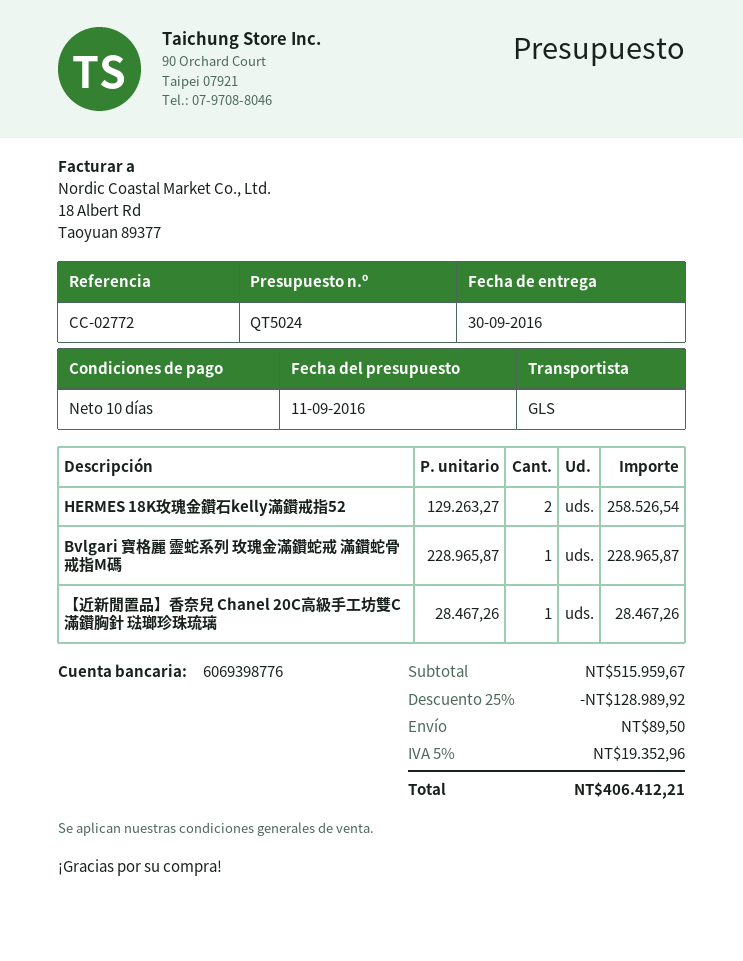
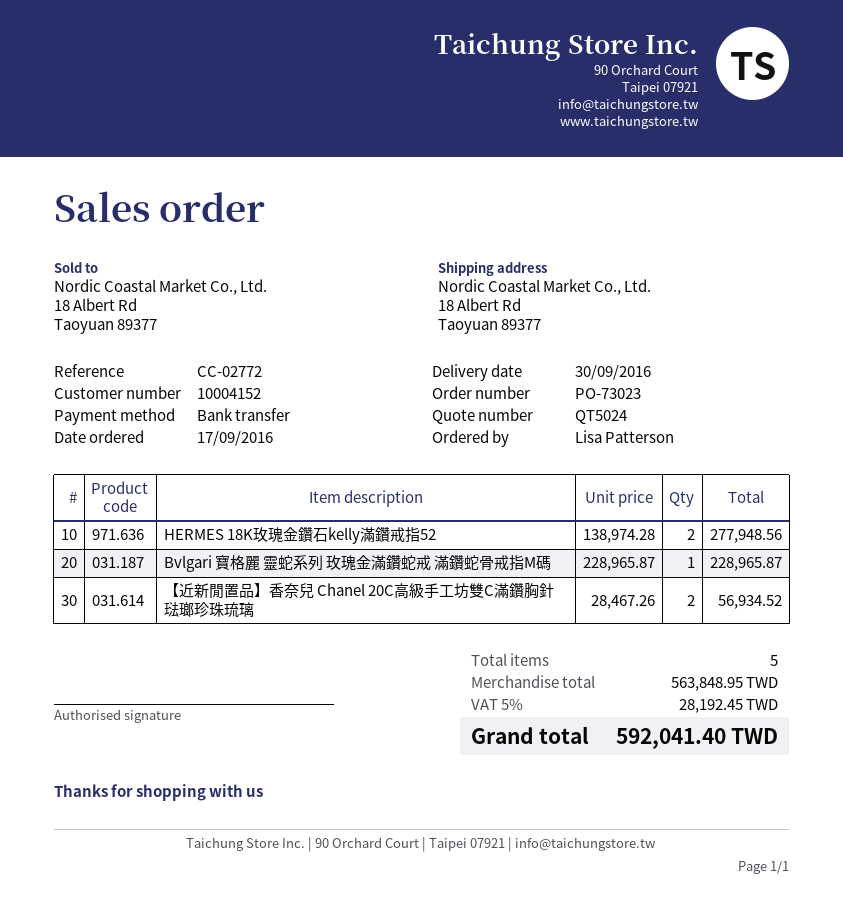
HERMES 18K玫瑰金鑽石kelly滿鑽戒指52: 2 x 129263.27 = 258526.54 -> 2 x 138974.28 = 277948.56
【近新閒置品】香奈兒 Chanel 20C高級手工坊雙C滿鑽胸針 琺瑯珍珠琉璃: 1 x 28467.26 = 28467.26 -> 2 x 28467.26 = 56934.52
subtotal: 515959.67 -> 563848.95
discount: 25% = 128989.92 -> none
shipping: 89.50 -> none
tax: 5% = 19352.96 -> 5% = 28192.45
total: 406412.21 -> 592041.40

